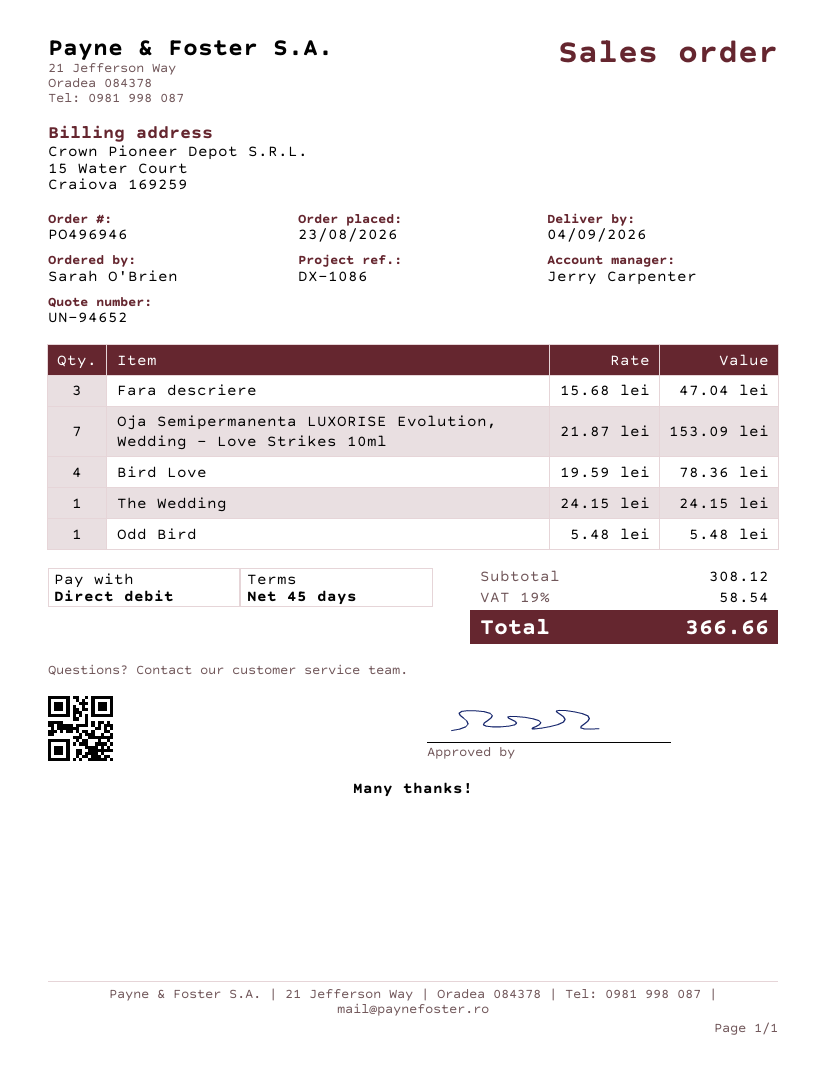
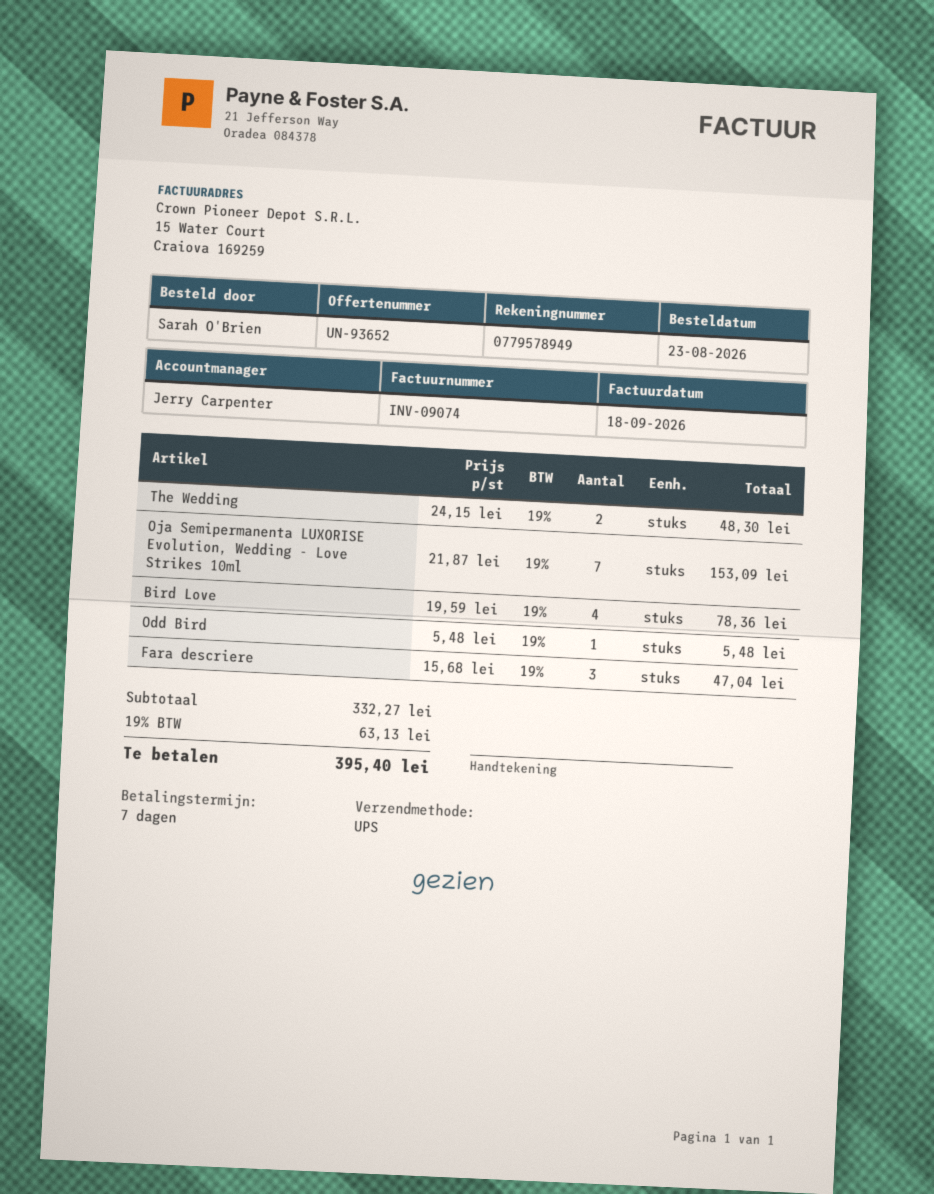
quote number: UN-94652 -> UN-93652
payment terms: 45 days -> 7 days
The Wedding: 1 x 24.15 = 24.15 -> 2 x 24.15 = 48.30
subtotal: 308.12 -> 332.27
tax: 19% = 58.54 -> 19% = 63.13
total: 366.66 -> 395.40

